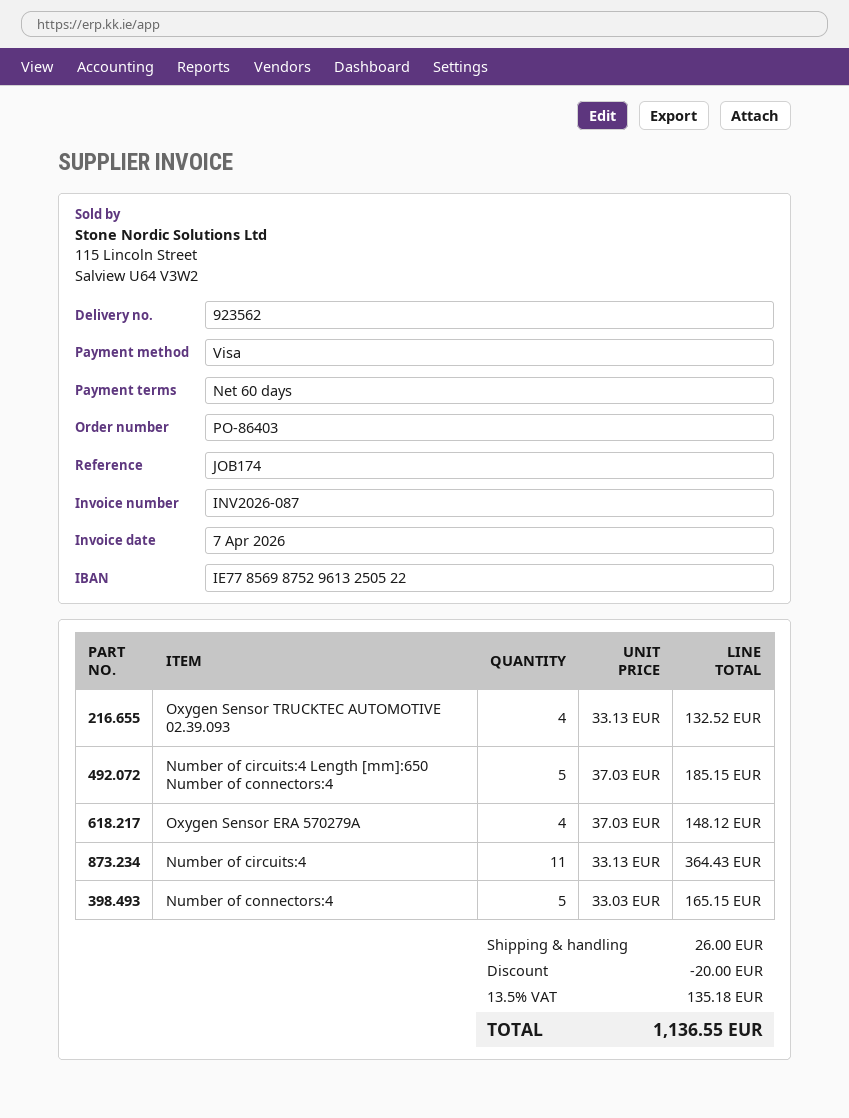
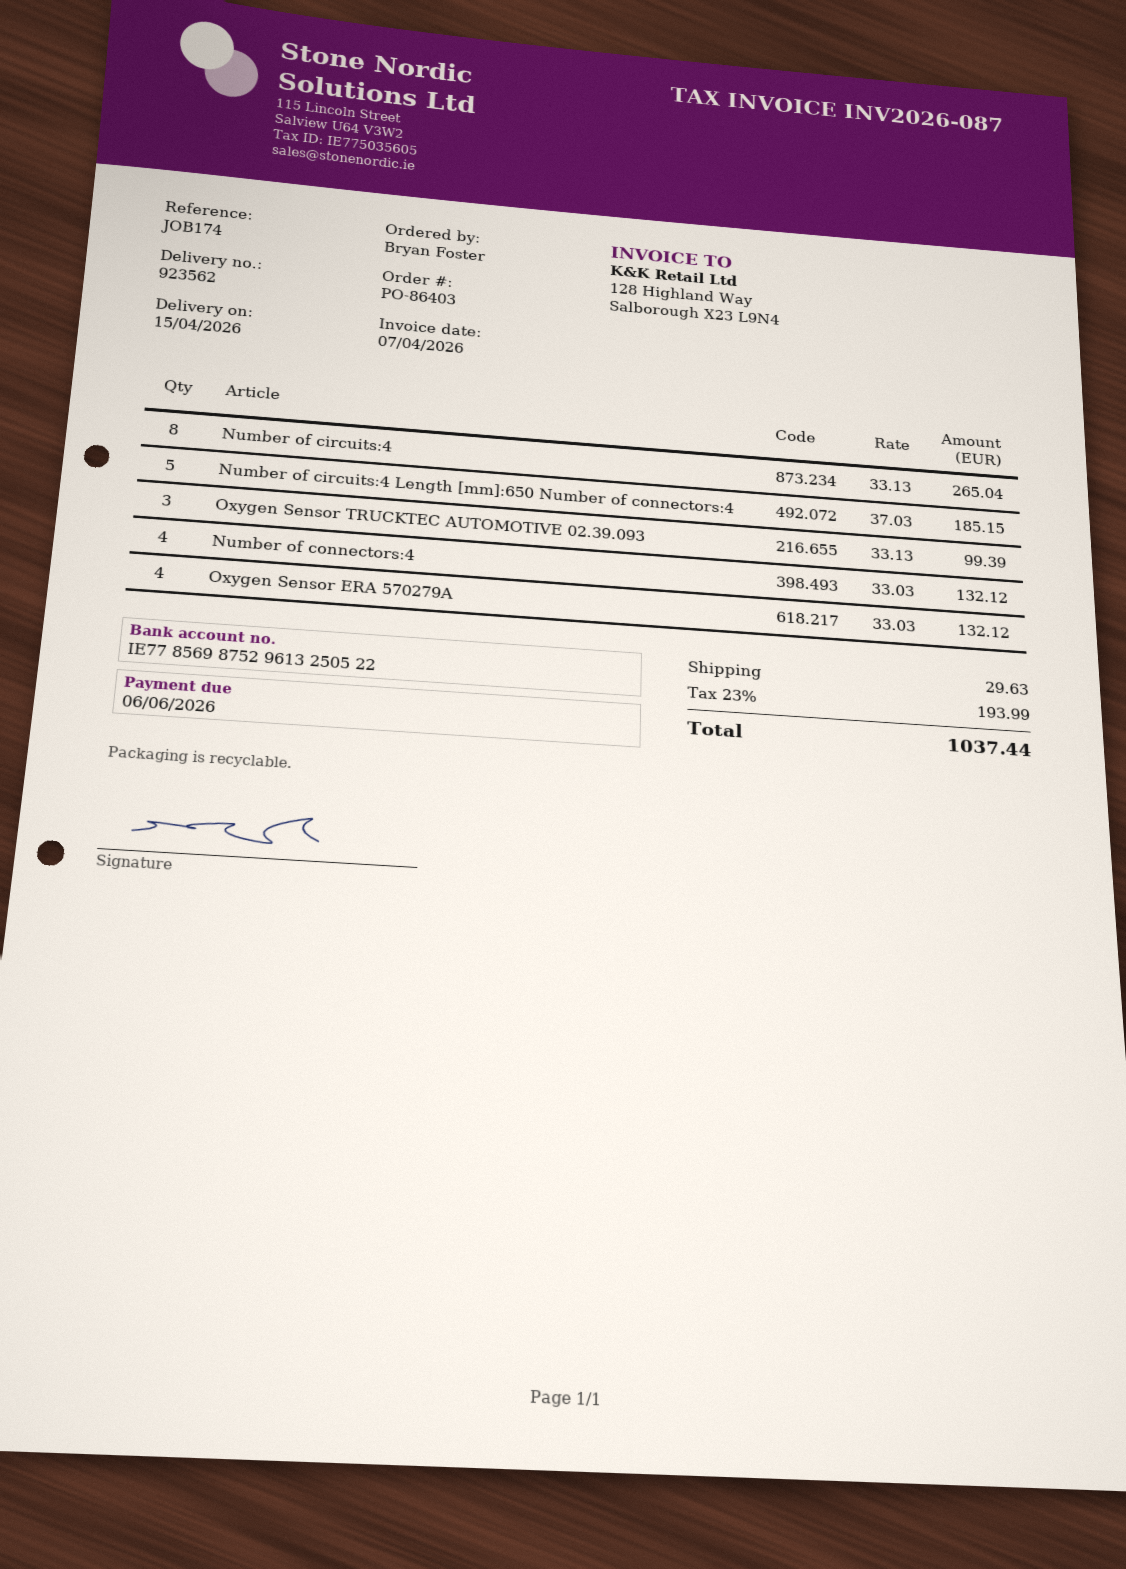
Oxygen Sensor TRUCKTEC AUTOMOTIVE 02.39.093: 4 x 33.13 = 132.52 -> 3 x 33.13 = 99.39
Oxygen Sensor ERA 570279A: 4 x 37.03 = 148.12 -> 4 x 33.03 = 132.12
Number of circuits:4: 11 x 33.13 = 364.43 -> 8 x 33.13 = 265.04
Number of connectors:4: 5 x 33.03 = 165.15 -> 4 x 33.03 = 132.12
discount: 20.00 -> none
shipping: 26.00 -> 29.63
tax: 13.5% = 135.18 -> 23% = 193.99
total: 1136.55 -> 1037.44

